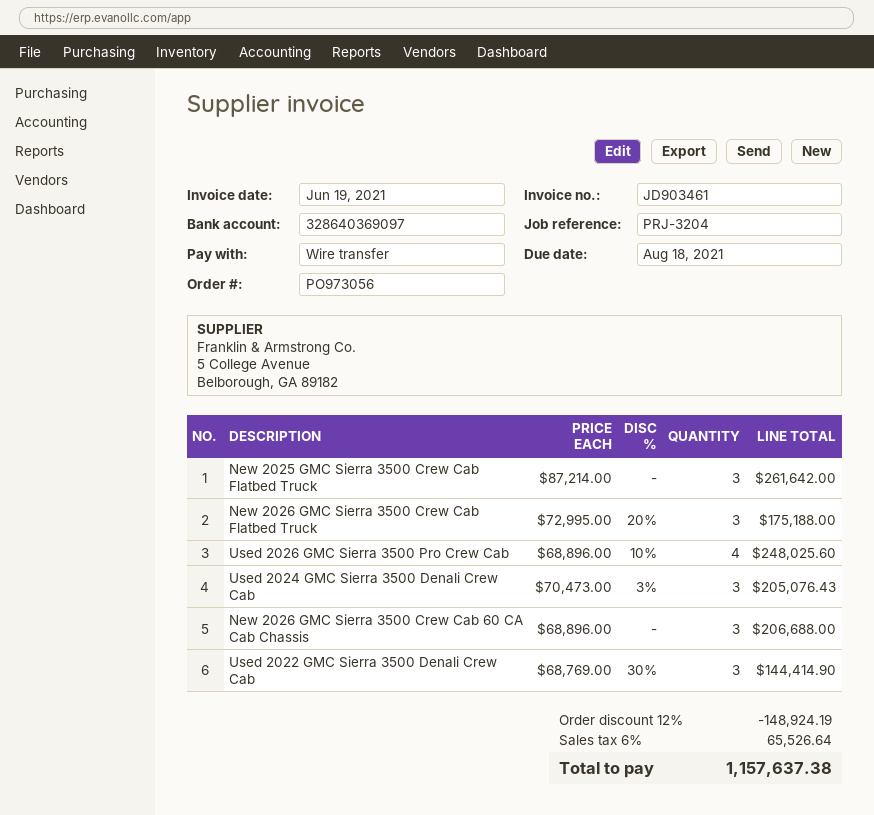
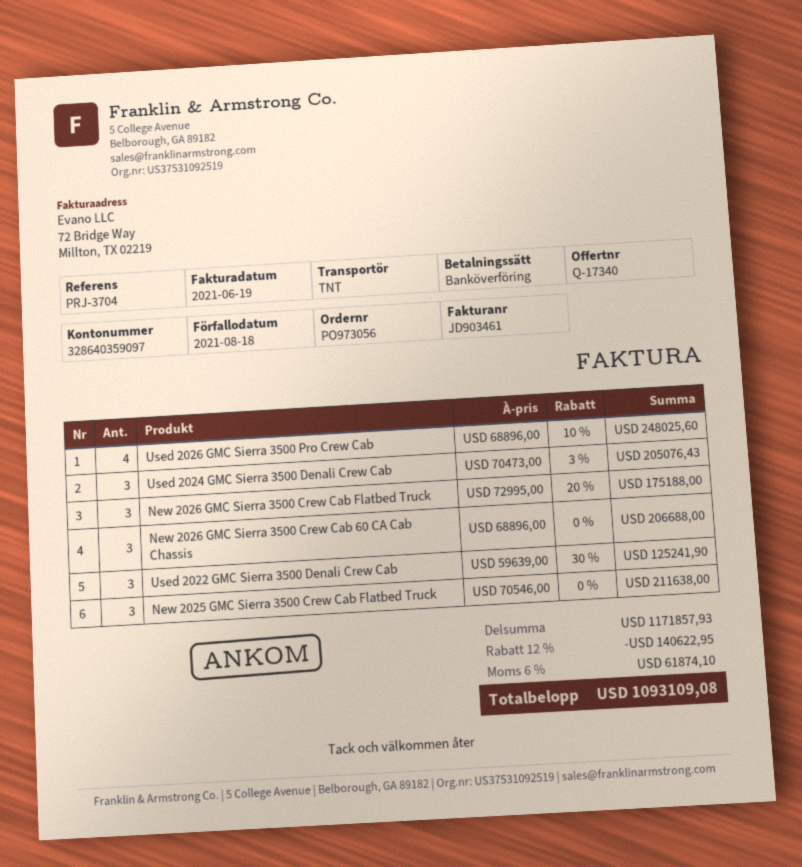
reference: PRJ-3204 -> PRJ-3704
bank account: 328640369097 -> 328640359097
New 2025 GMC Sierra 3500 Crew Cab Flatbed Truck: 3 x 87214.00 = 261642.00 -> 3 x 70546.00 = 211638.00
Used 2022 GMC Sierra 3500 Denali Crew Cab: 3 x 68769.00 - 30% = 144414.90 -> 3 x 59639.00 - 30% = 125241.90
discount: 12% = 148924.19 -> 12% = 140622.95
tax: 6% = 65526.64 -> 6% = 61874.10
total: 1157637.38 -> 1093109.08

